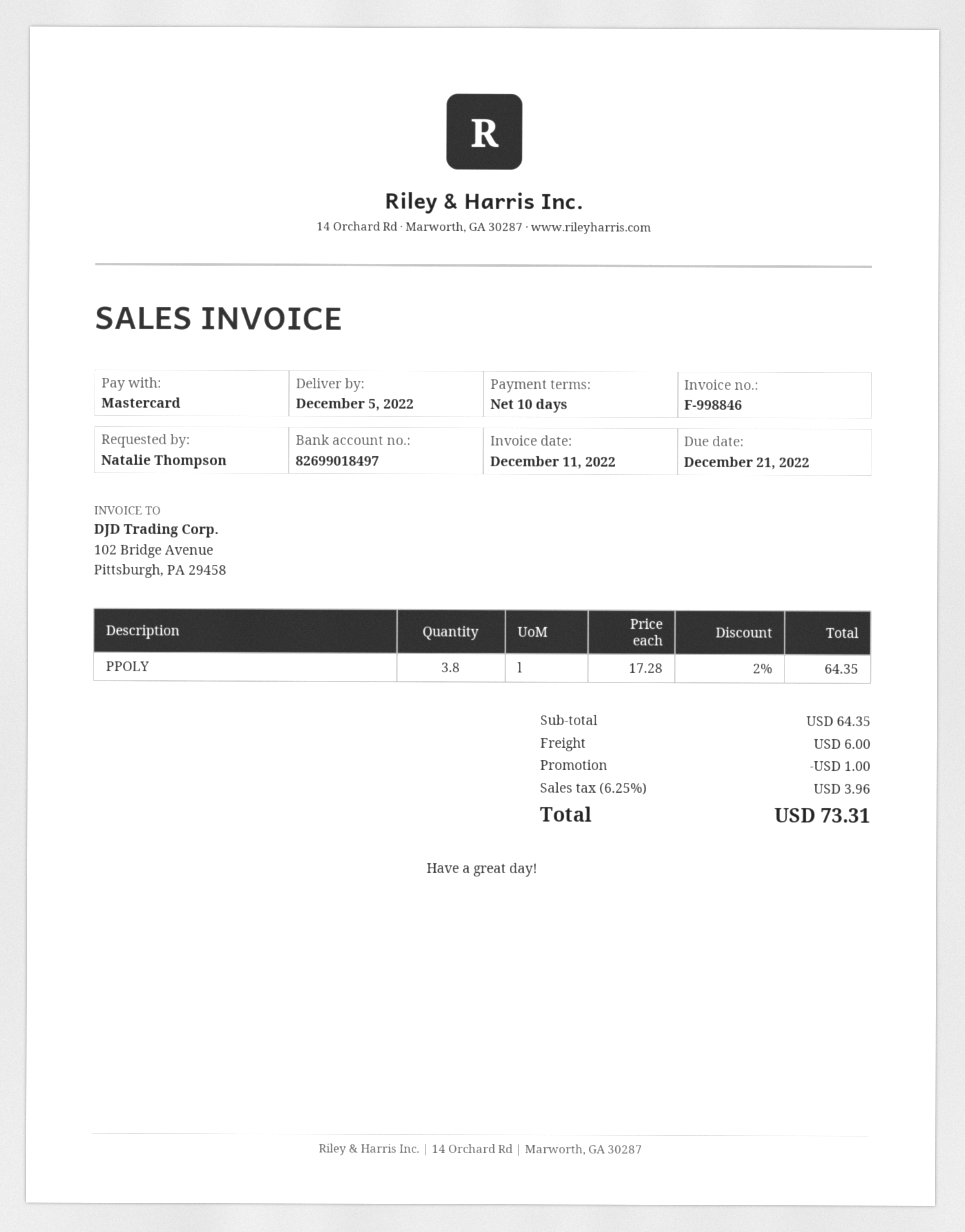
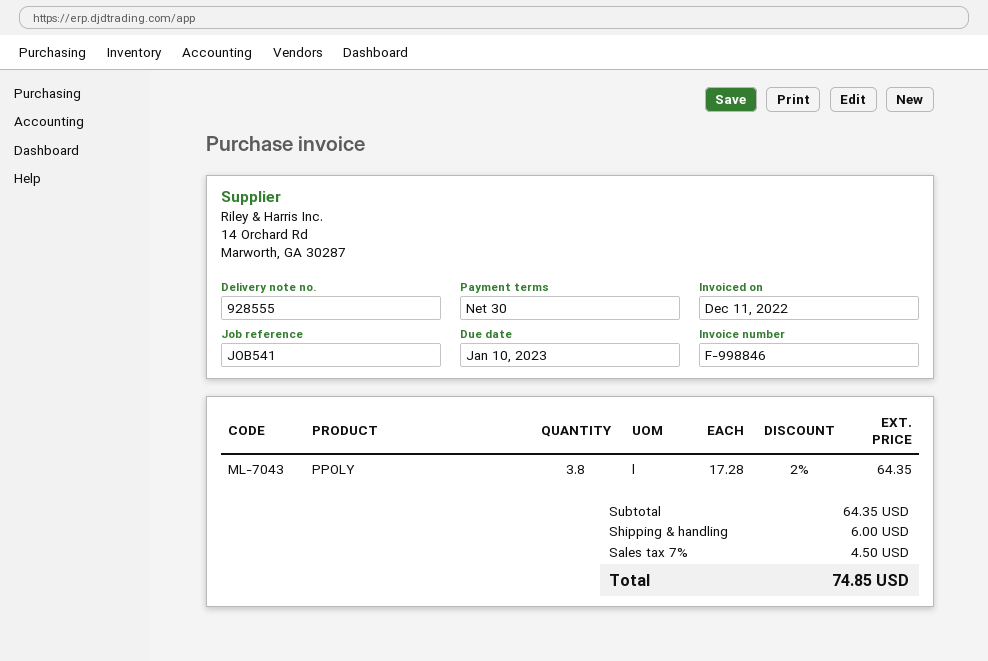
payment terms: 10 days -> 30 days
due date: 2022-12-21 -> 2023-01-10
discount: 1.00 -> none
tax: 6.25% = 3.96 -> 7% = 4.50
total: 73.31 -> 74.85

